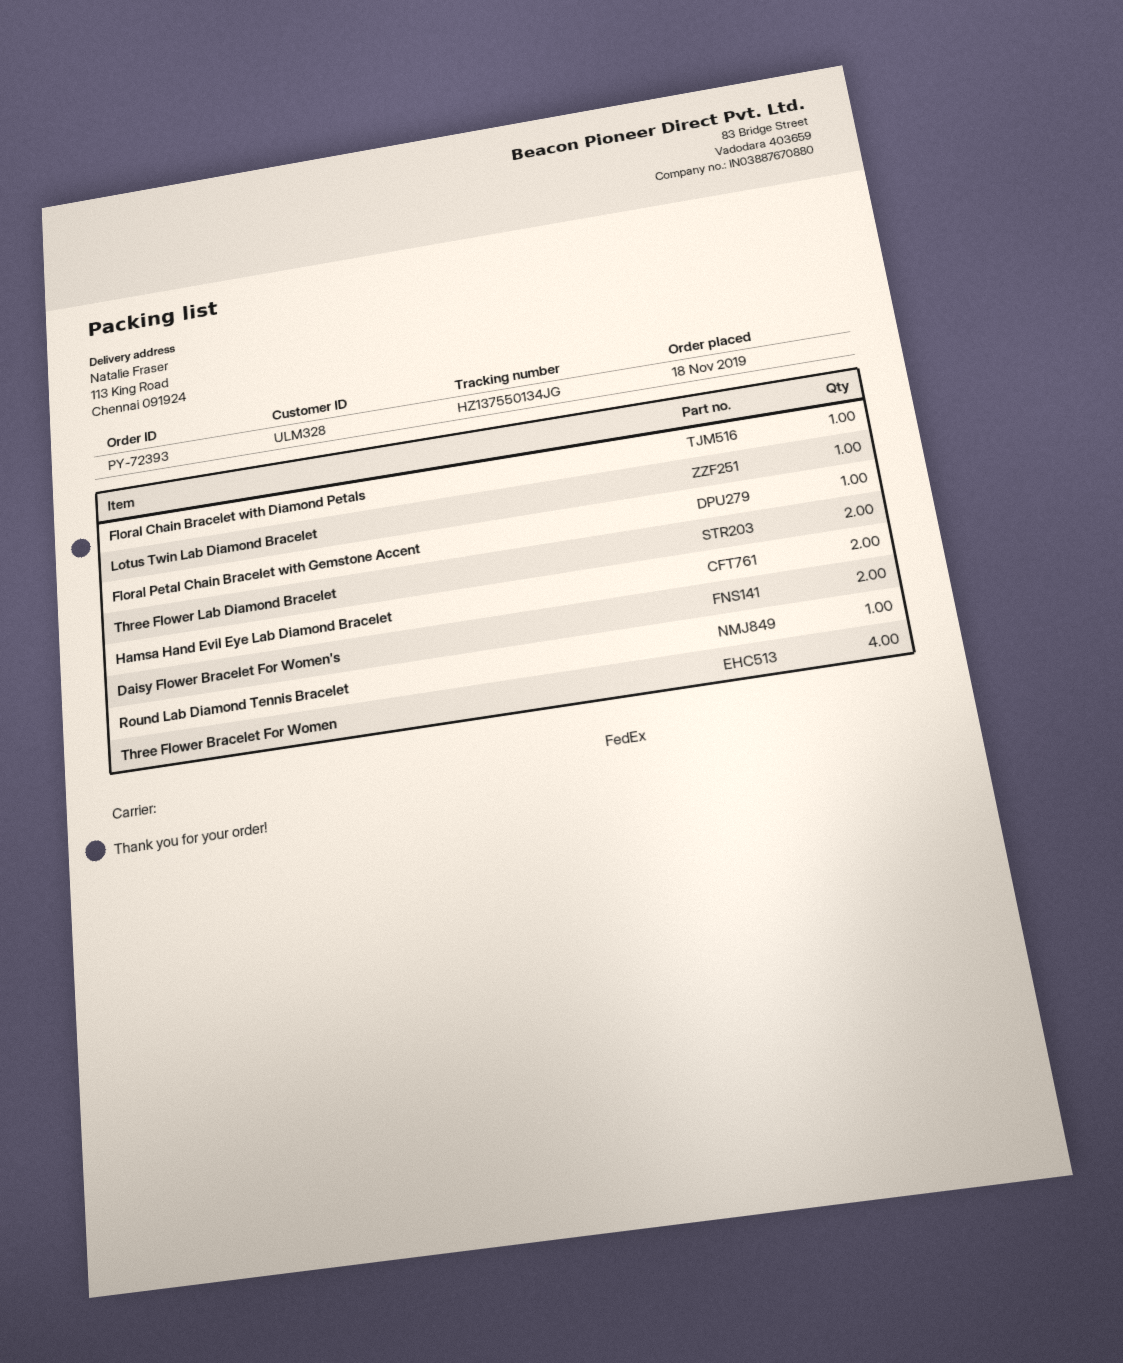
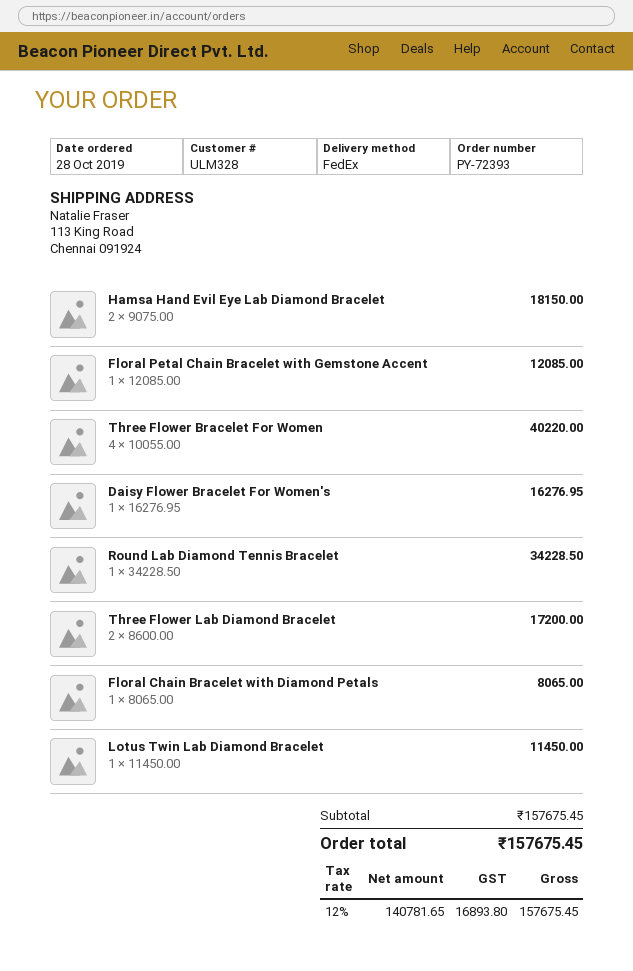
order date: 2019-11-18 -> 2019-10-28
Daisy Flower Bracelet For Women's: 2 -> 1

